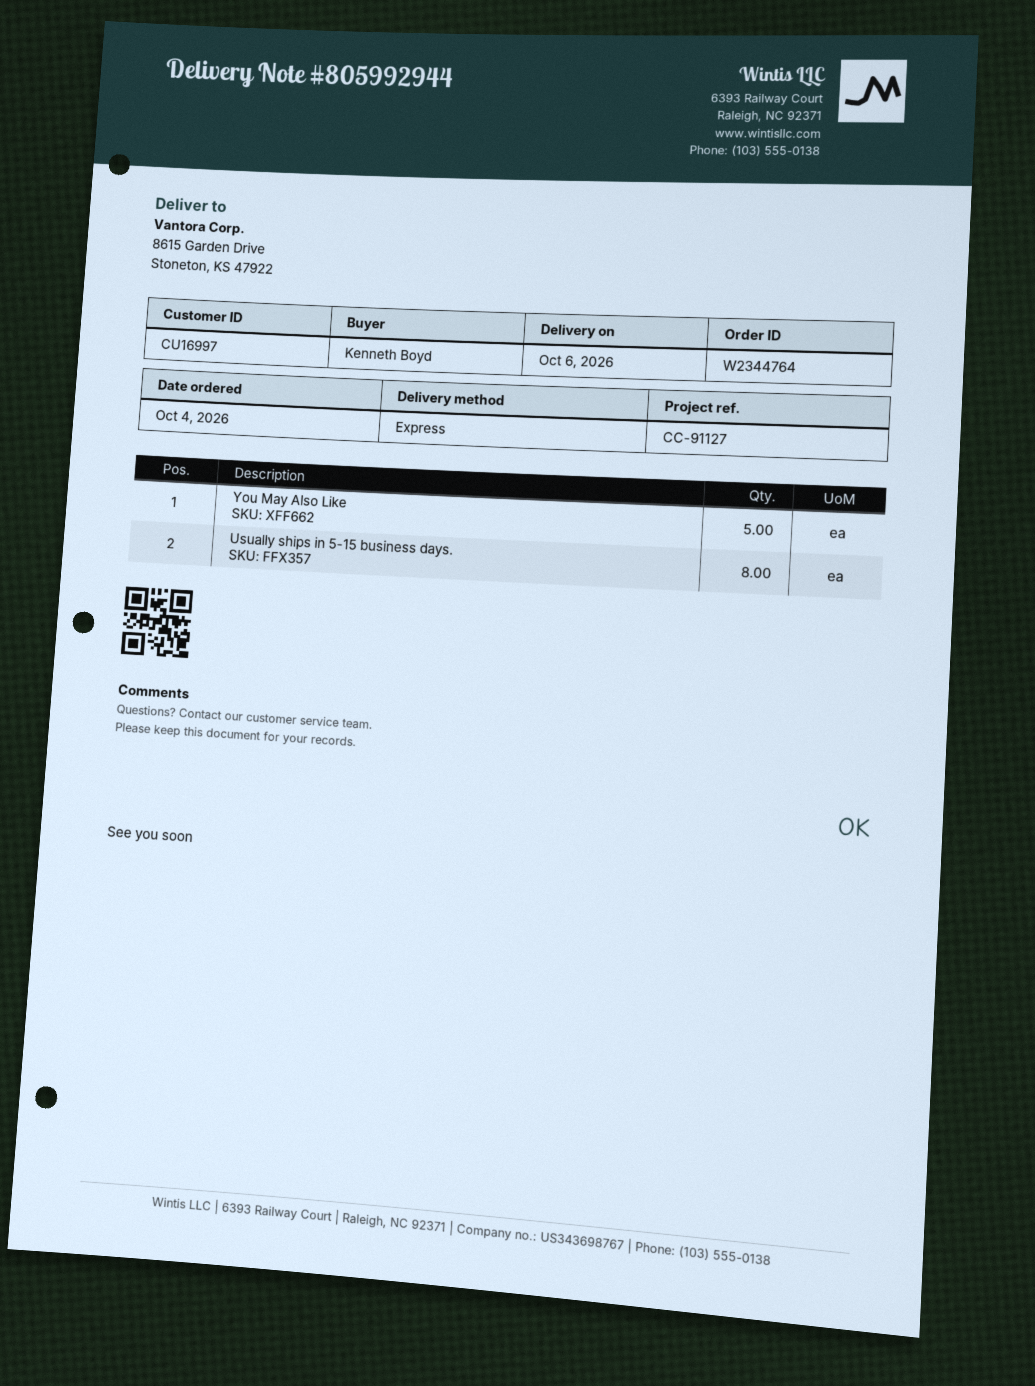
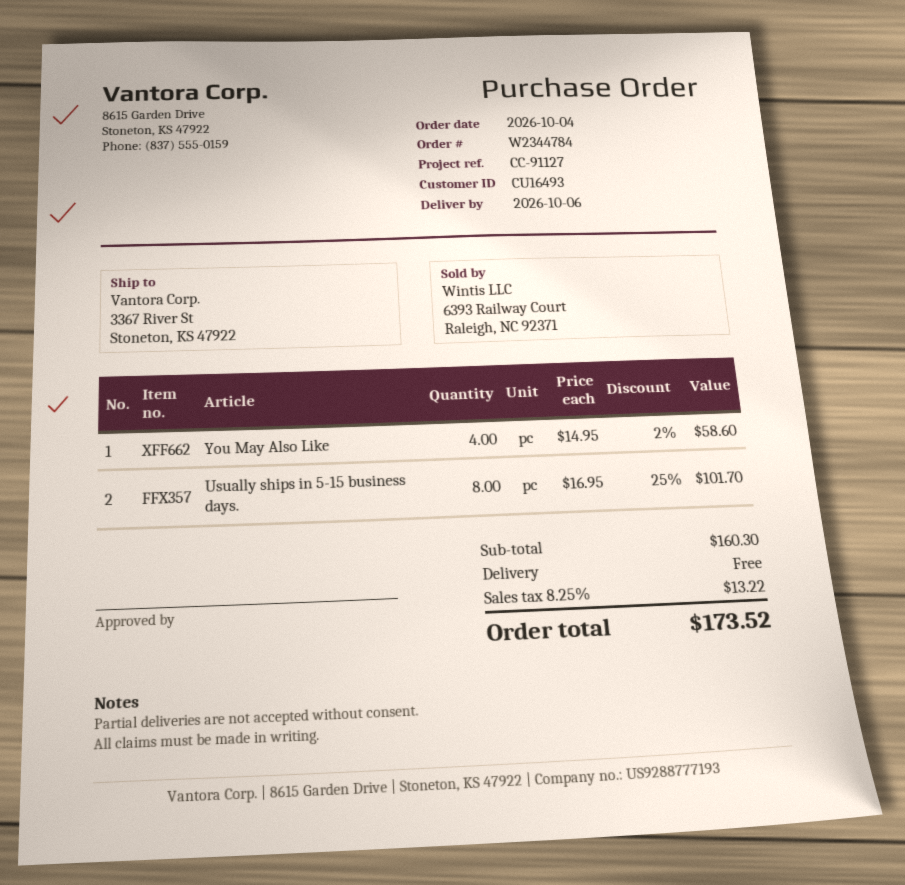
order number: W2344764 -> W2344784
customer number: CU16997 -> CU16493
ship to: 8615 Garden Drive, Stoneton, KS 47922 -> 3367 River St, Stoneton, KS 47922
You May Also Like: 5 -> 4

